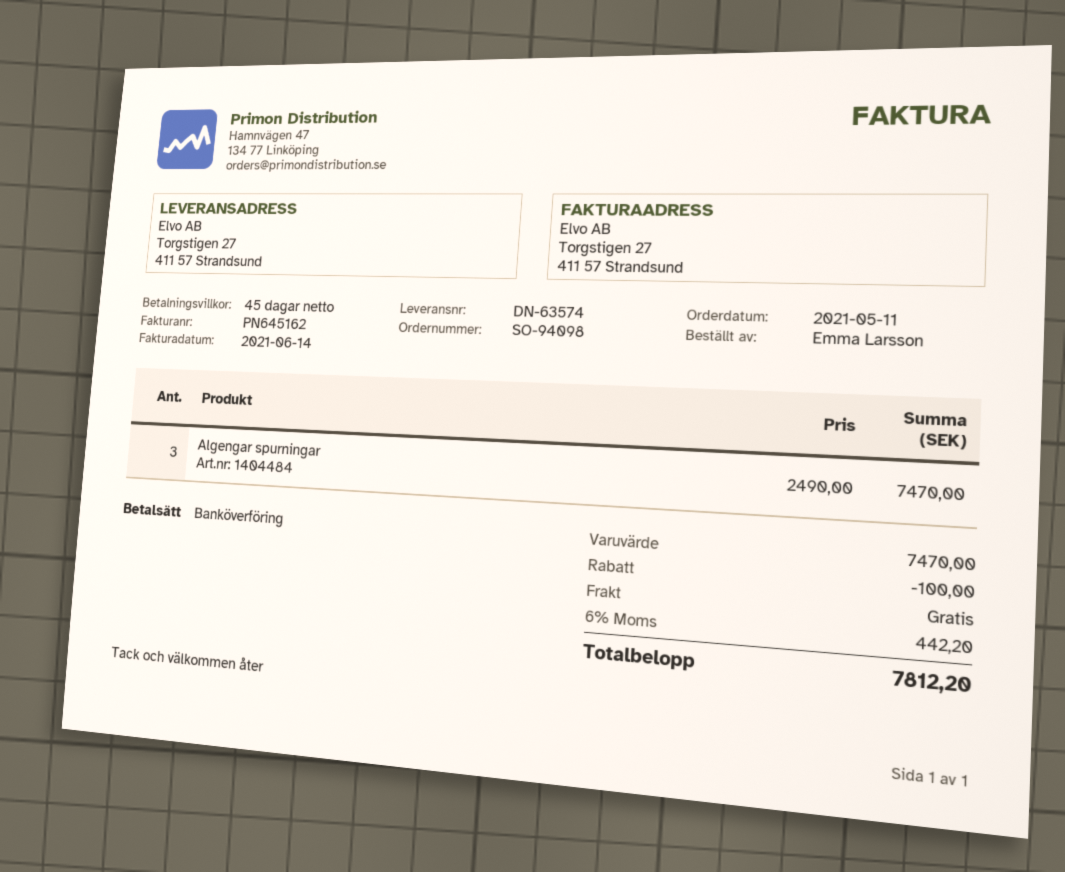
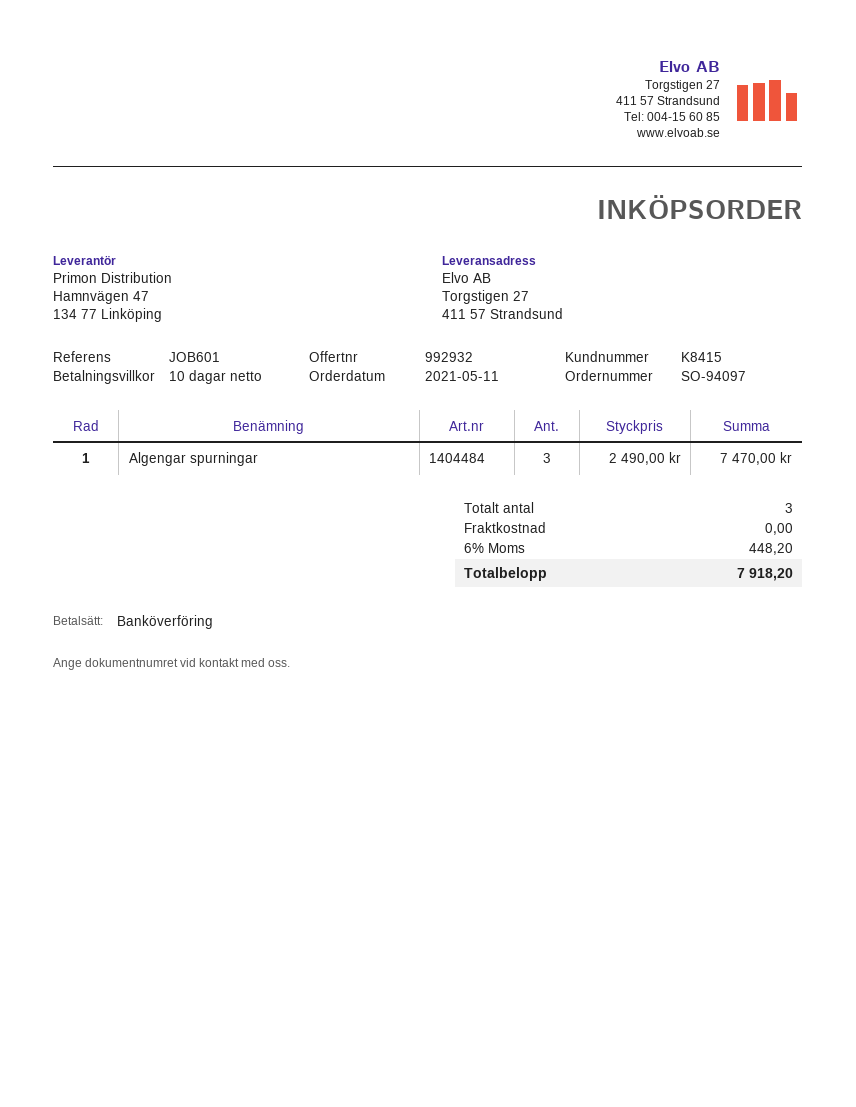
order number: SO-94098 -> SO-94097
payment terms: 45 days -> 10 days
discount: 100.00 -> none
tax: 6% = 442.20 -> 6% = 448.20
total: 7812.20 -> 7918.20

